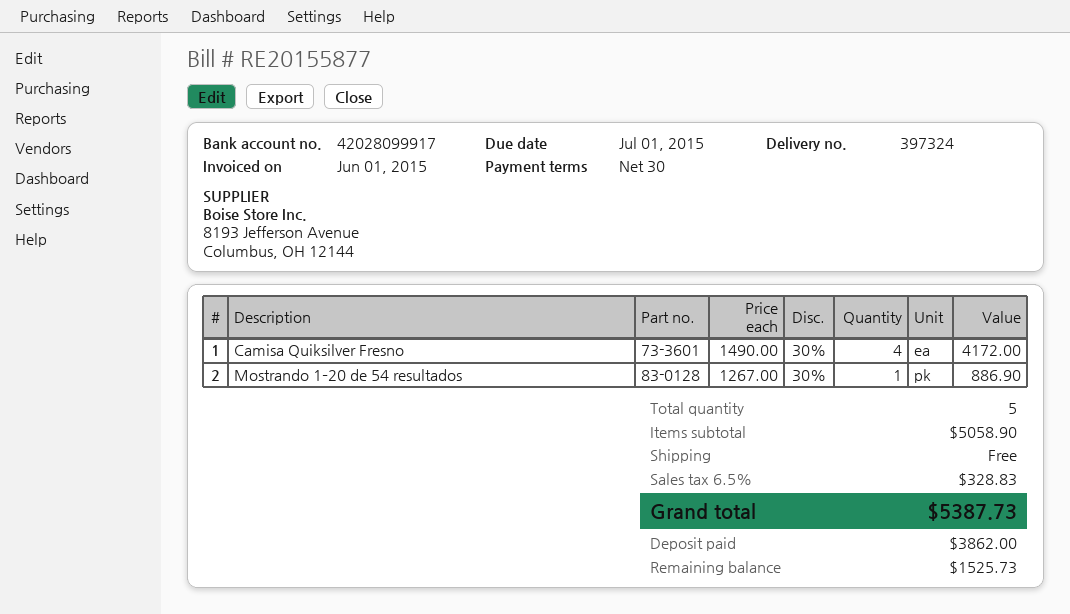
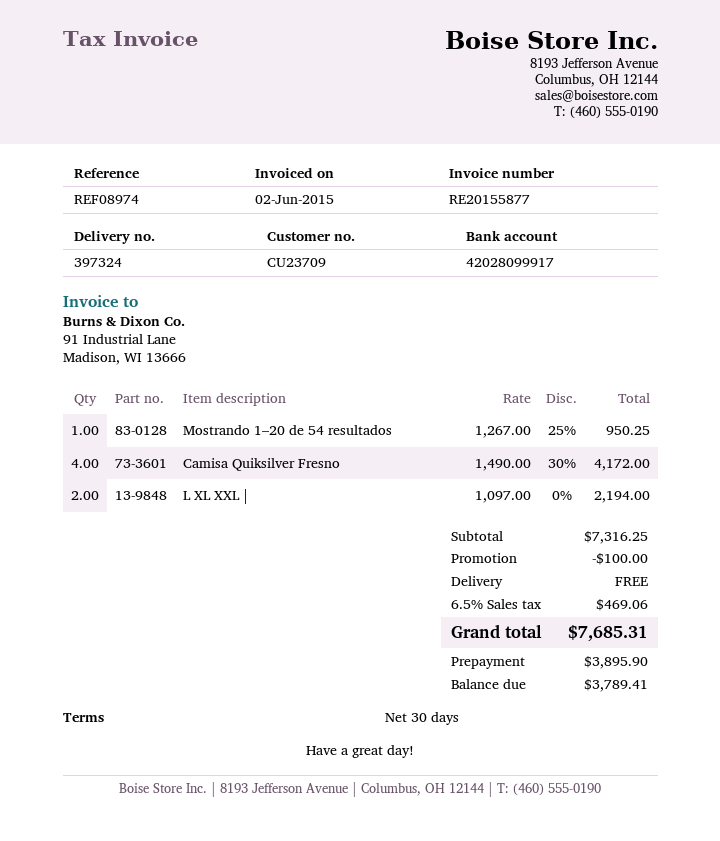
invoice date: 2015-06-01 -> 2015-06-02
Mostrando 1–20 de 54 resultados: 1 x 1267.00 - 30% = 886.90 -> 1 x 1267.00 - 25% = 950.25
L XL XXL |: none -> 2 x 1097.00 = 2194.00
subtotal: 5058.90 -> 7316.25
discount: none -> 100.00
tax: 6.5% = 328.83 -> 6.5% = 469.06
total: 5387.73 -> 7685.31
deposit: 3862.00 -> 3895.90
balance: 1525.73 -> 3789.41

